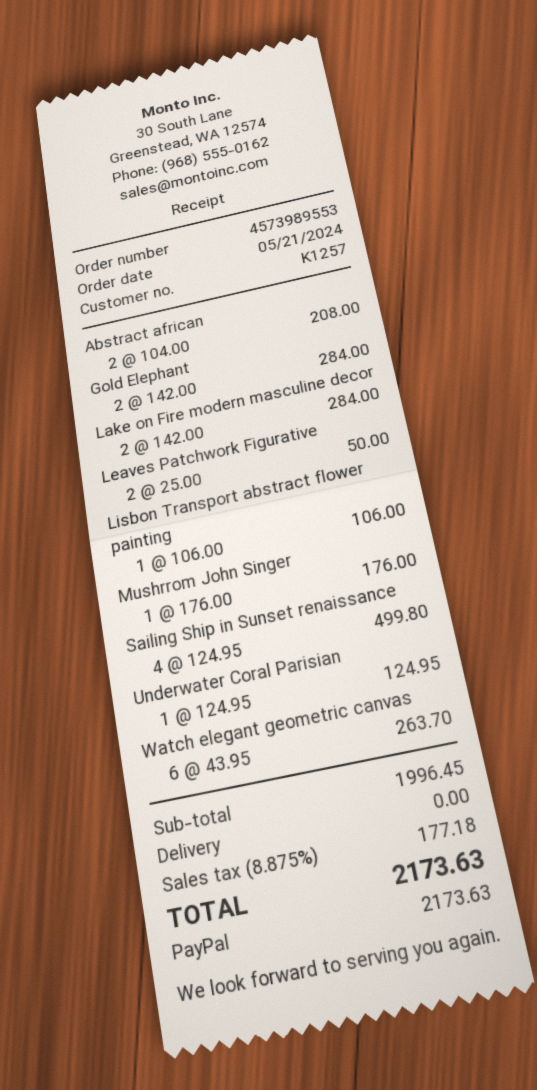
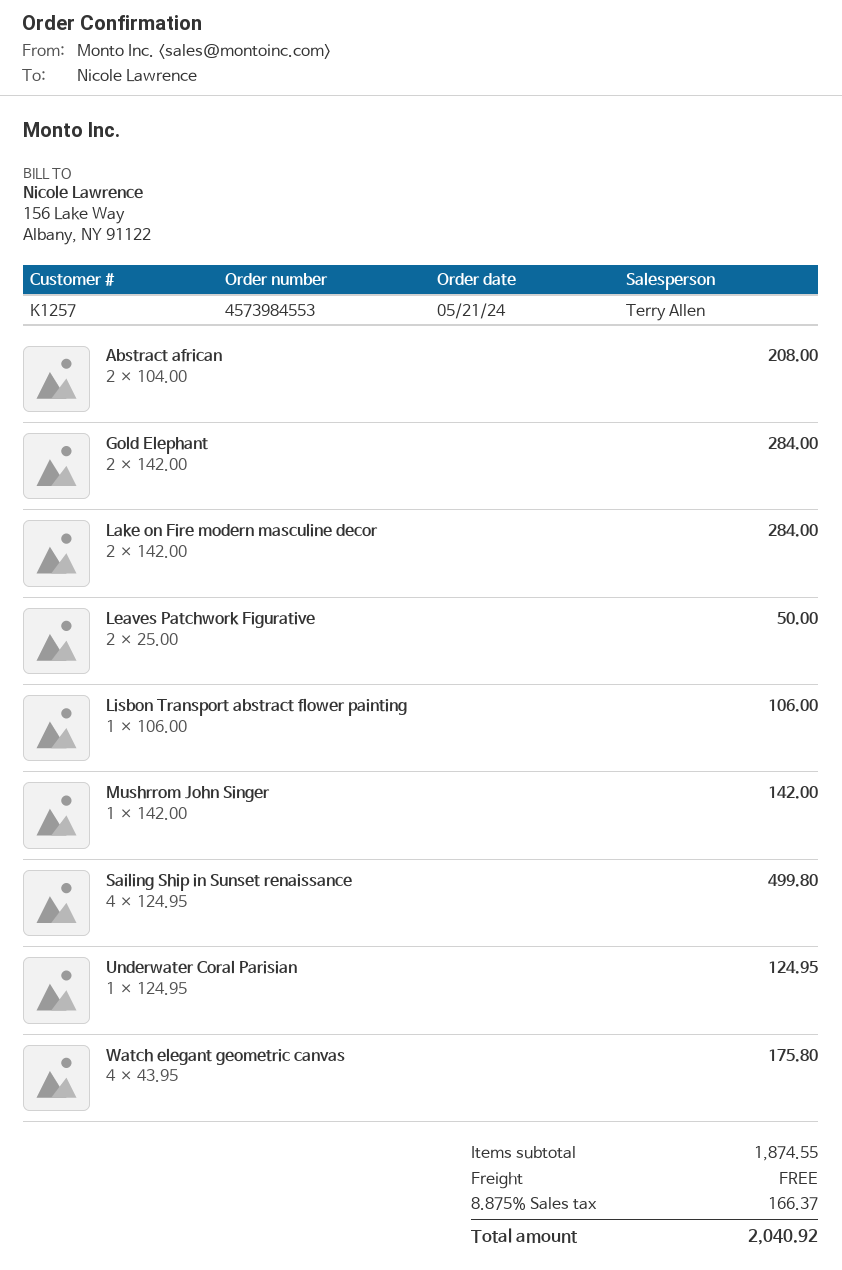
order number: 4573989553 -> 4573984553
Mushrrom John Singer: 1 x 176.00 = 176.00 -> 1 x 142.00 = 142.00
Watch elegant geometric canvas: 6 x 43.95 = 263.70 -> 4 x 43.95 = 175.80
subtotal: 1996.45 -> 1874.55
tax: 8.875% = 177.18 -> 8.875% = 166.37
total: 2173.63 -> 2040.92

